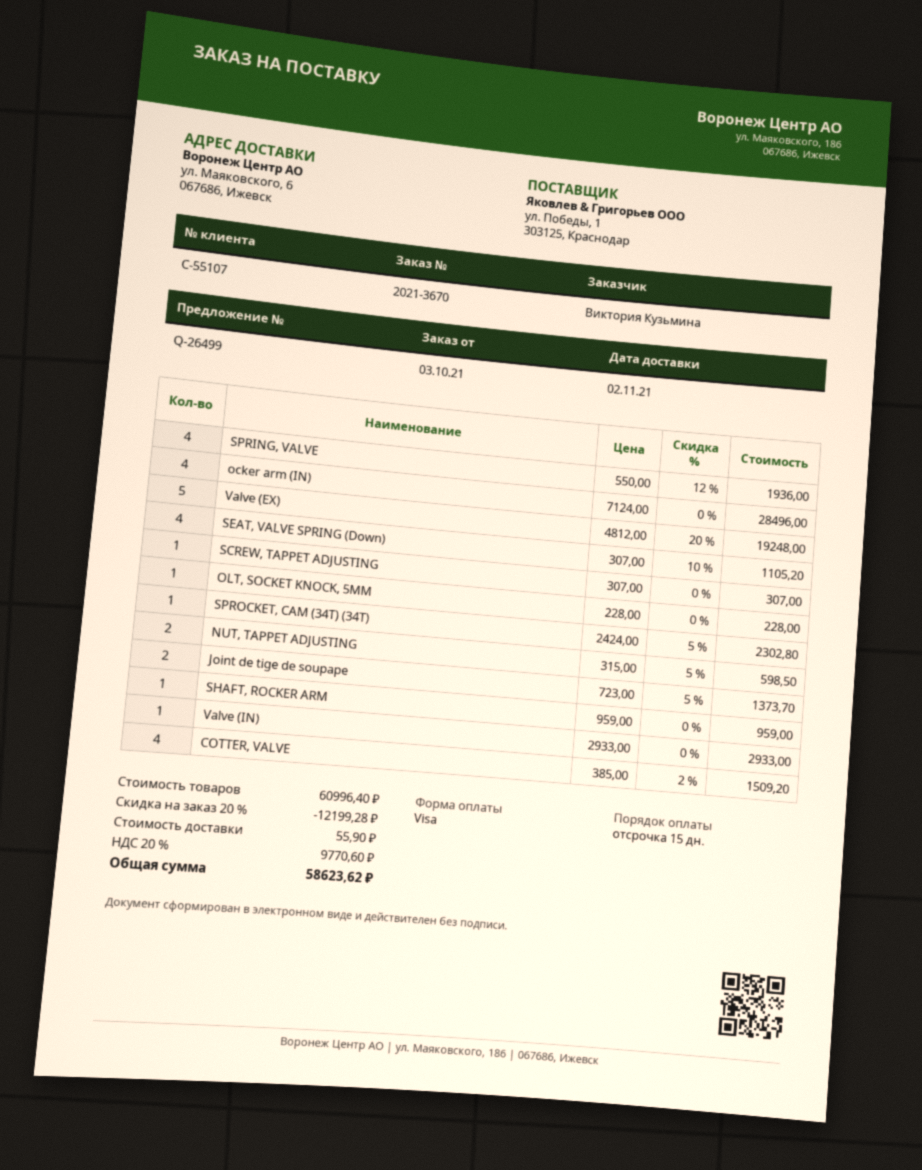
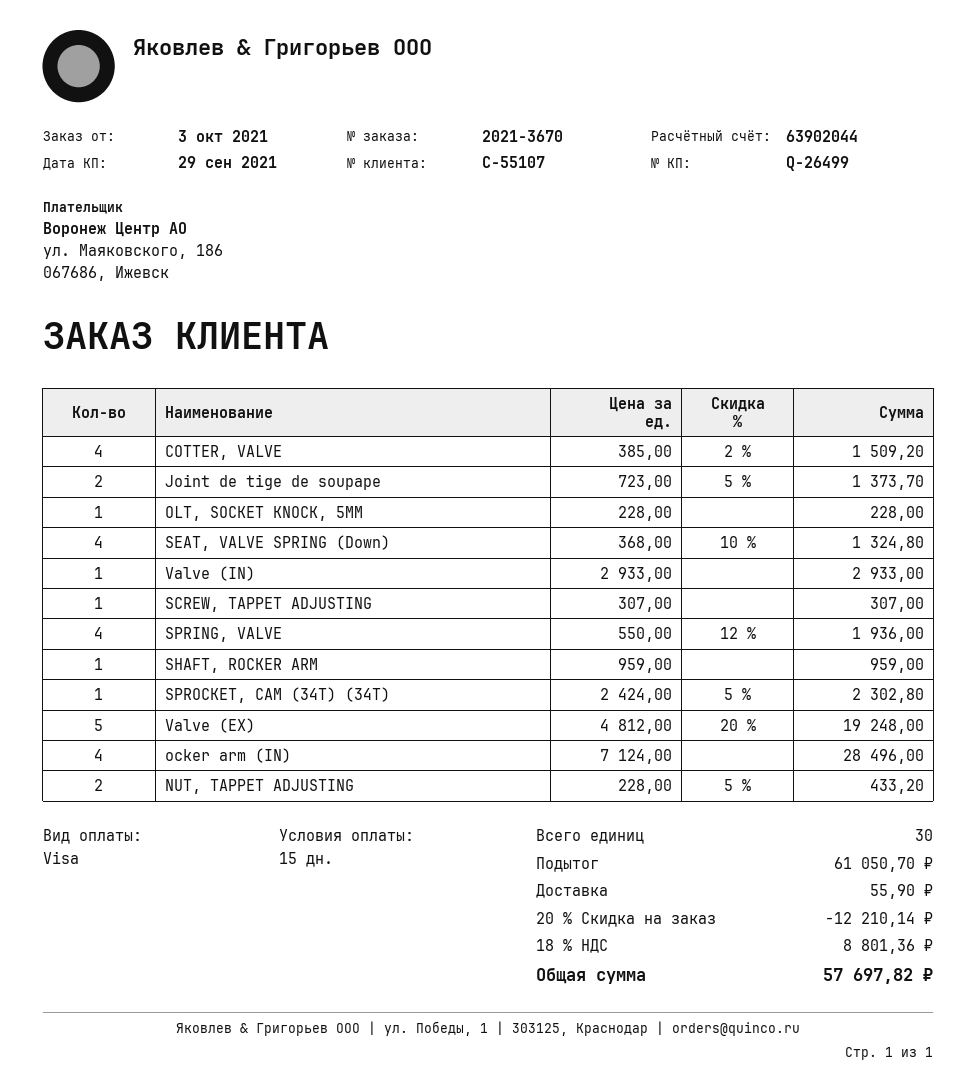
SEAT, VALVE SPRING (Down): 4 x 307.00 - 10% = 1105.20 -> 4 x 368.00 - 10% = 1324.80
NUT, TAPPET ADJUSTING: 2 x 315.00 - 5% = 598.50 -> 2 x 228.00 - 5% = 433.20
subtotal: 60996.40 -> 61050.70
discount: 20% = 12199.28 -> 20% = 12210.14
tax: 20% = 9770.60 -> 18% = 8801.36
total: 58623.62 -> 57697.82

